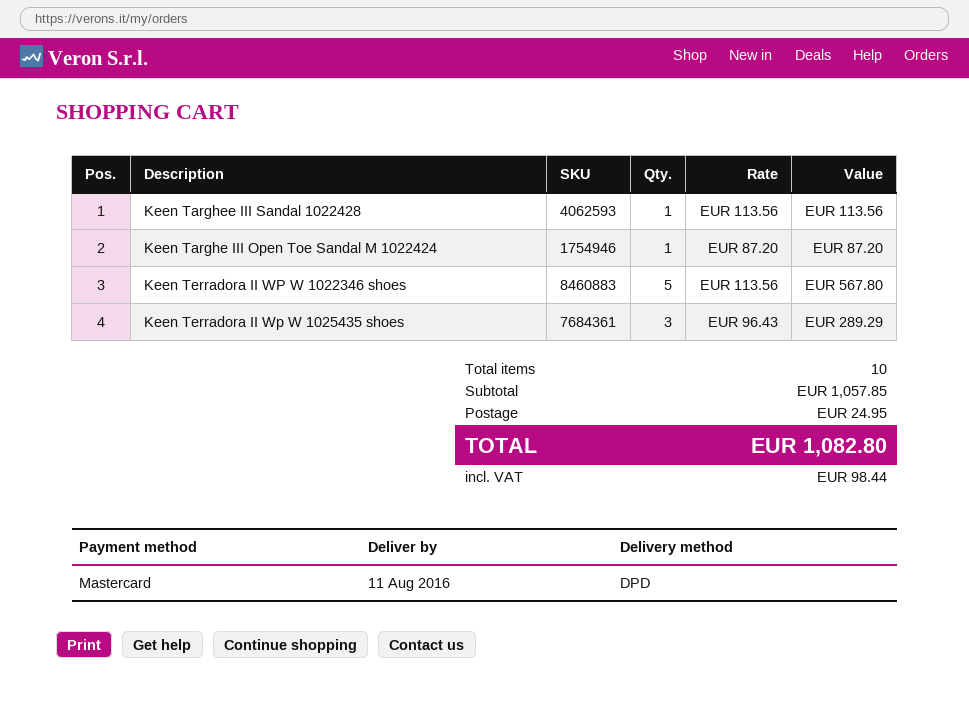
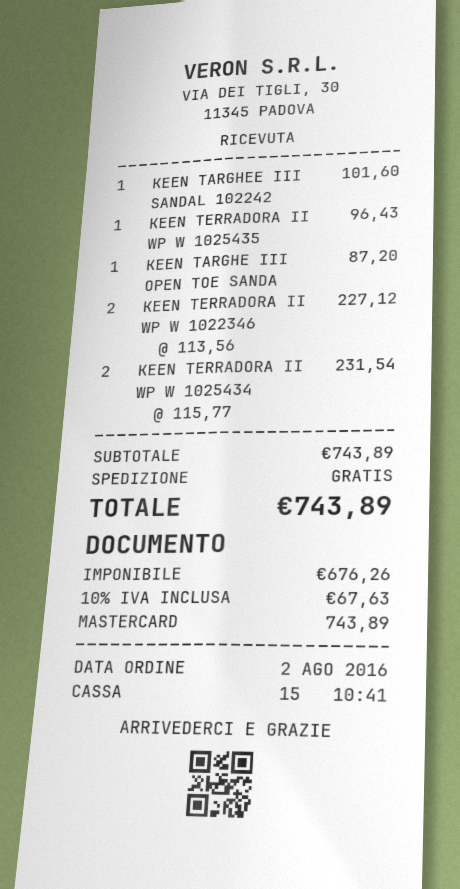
Keen Targhee III Sandal 1022428: 1 x 113.56 = 113.56 -> 1 x 101.60 = 101.60
Keen Terradora II WP W 1022346 shoes: 5 x 113.56 = 567.80 -> 2 x 113.56 = 227.12
Keen Terradora II Wp W 1025435 shoes: 3 x 96.43 = 289.29 -> 1 x 96.43 = 96.43
KEEN TERRADORA II WP W 1025434: none -> 2 x 115.77 = 231.54
subtotal: 1057.85 -> 743.89
shipping: 24.95 -> 0.00
tax: 98.44 -> 67.63
total: 1082.80 -> 743.89

